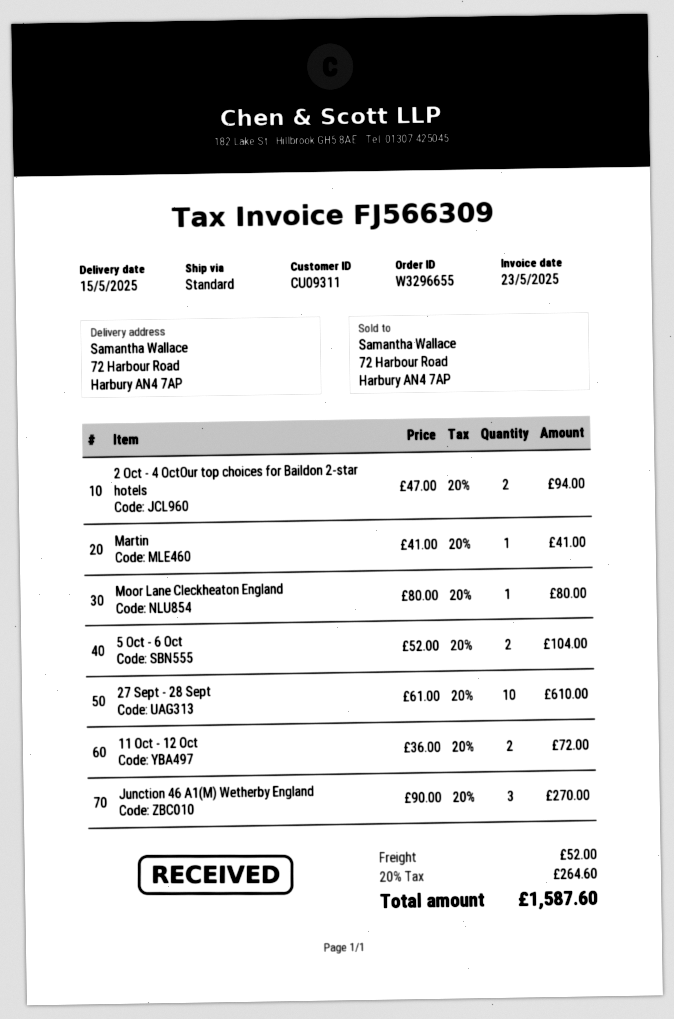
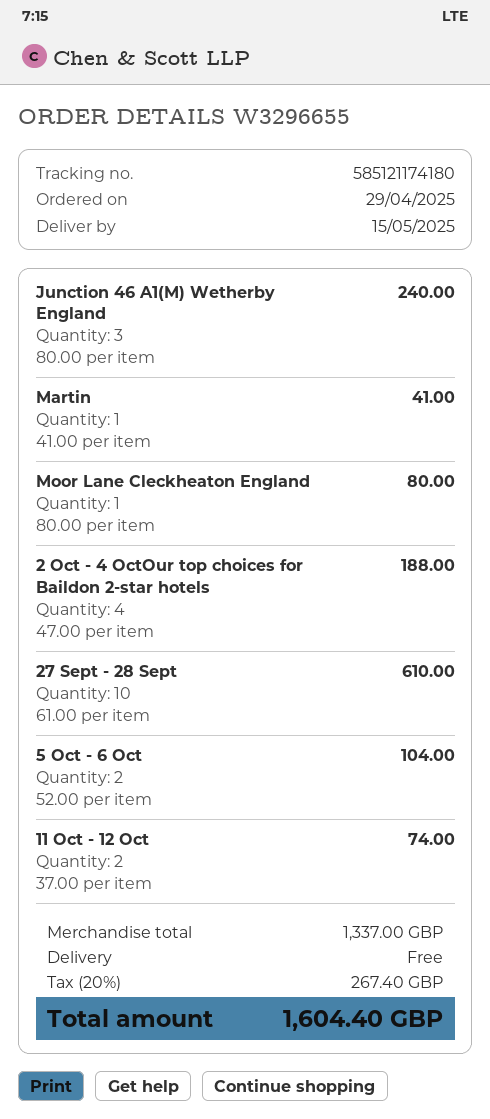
2 Oct - 4 OctOur top choices for Baildon 2-star hotels: 2 x 47.00 = 94.00 -> 4 x 47.00 = 188.00
11 Oct - 12 Oct: 2 x 36.00 = 72.00 -> 2 x 37.00 = 74.00
Junction 46 A1(M) Wetherby England: 3 x 90.00 = 270.00 -> 3 x 80.00 = 240.00
shipping: 52.00 -> 0.00
tax: 20% = 264.60 -> 20% = 267.40
total: 1587.60 -> 1604.40

